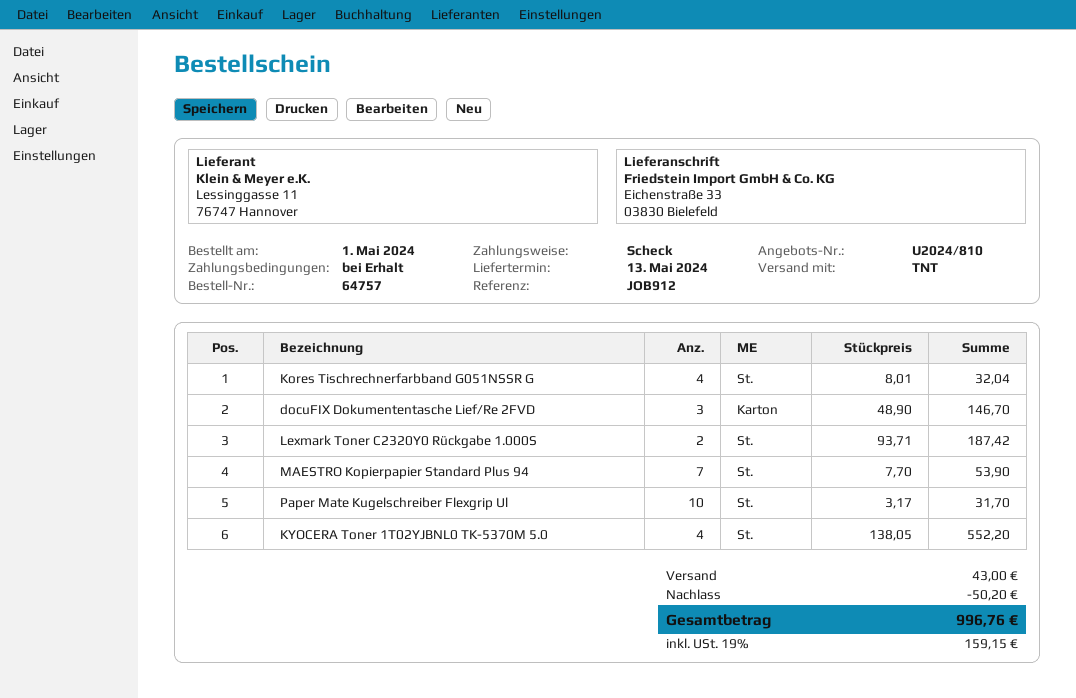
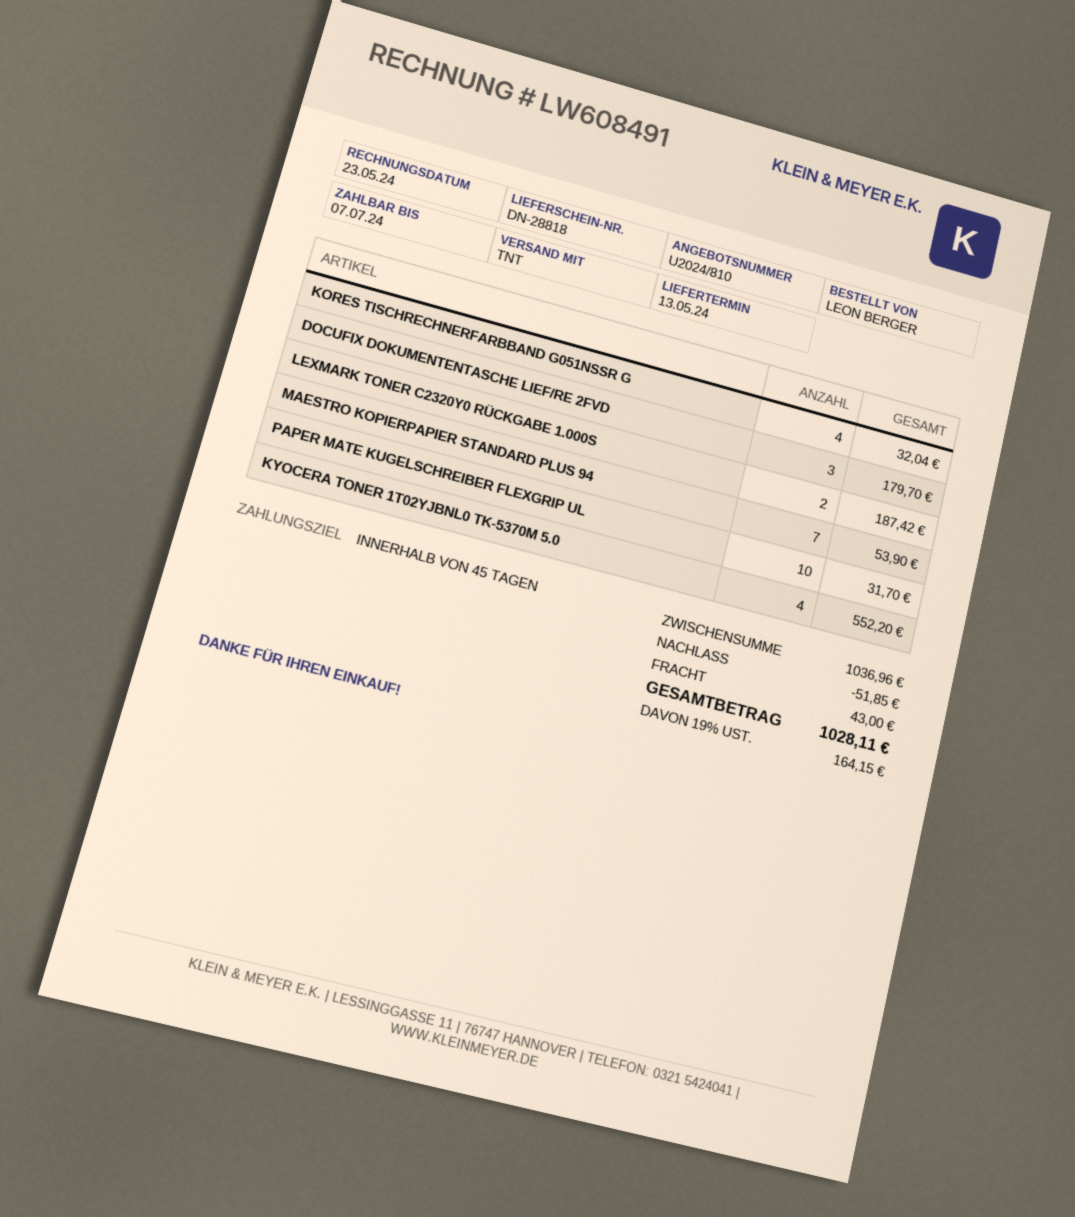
payment terms: on receipt -> 45 days
docuFIX Dokumententasche Lief/Re 2FVD: 3 for 146.70 -> 3 for 179.70
discount: 50.20 -> 51.85
tax: 19% = 159.15 -> 19% = 164.15
total: 996.76 -> 1028.11

